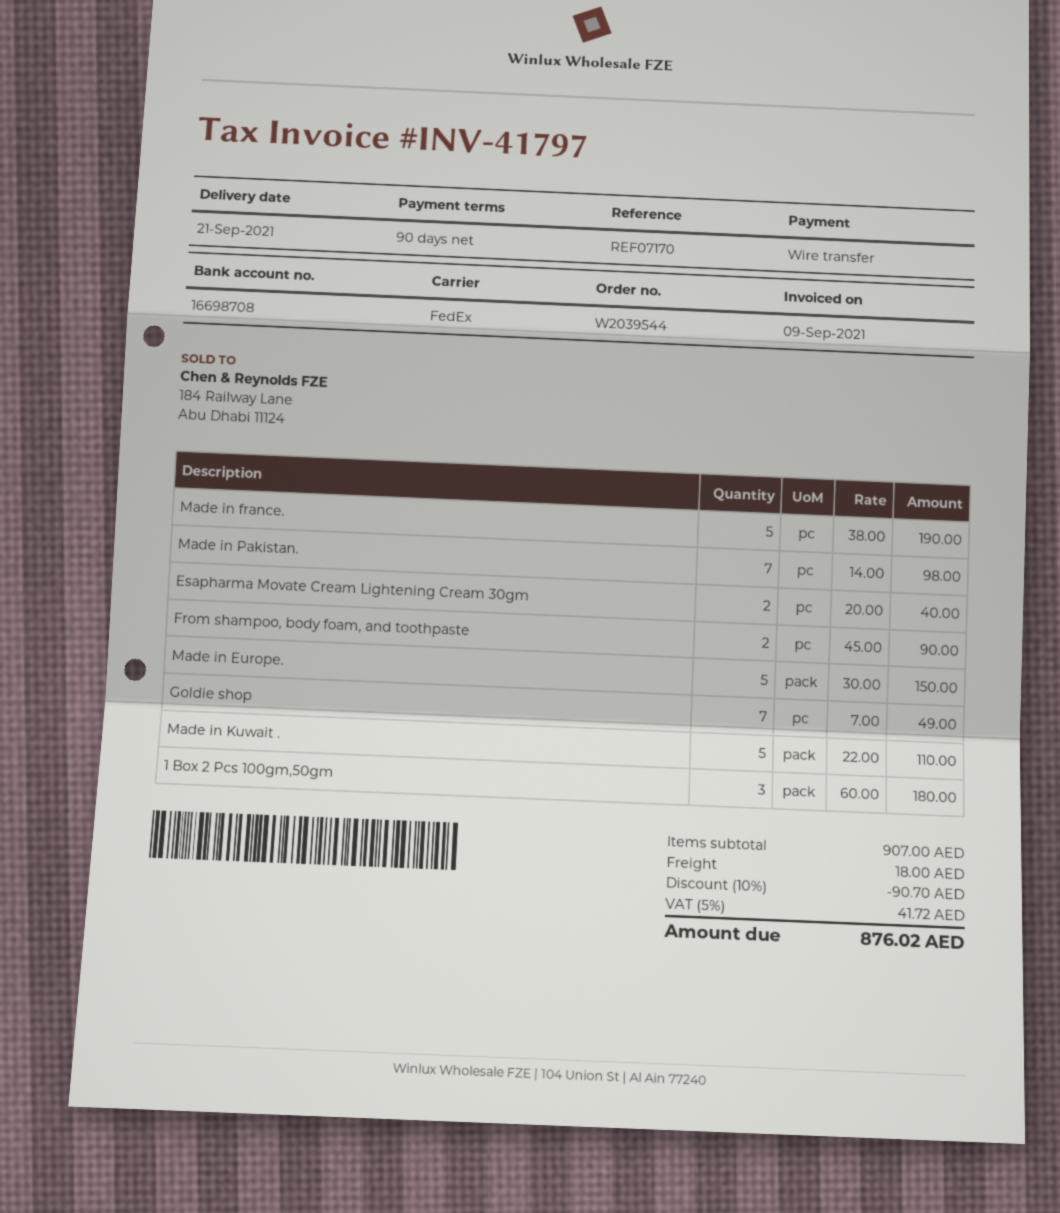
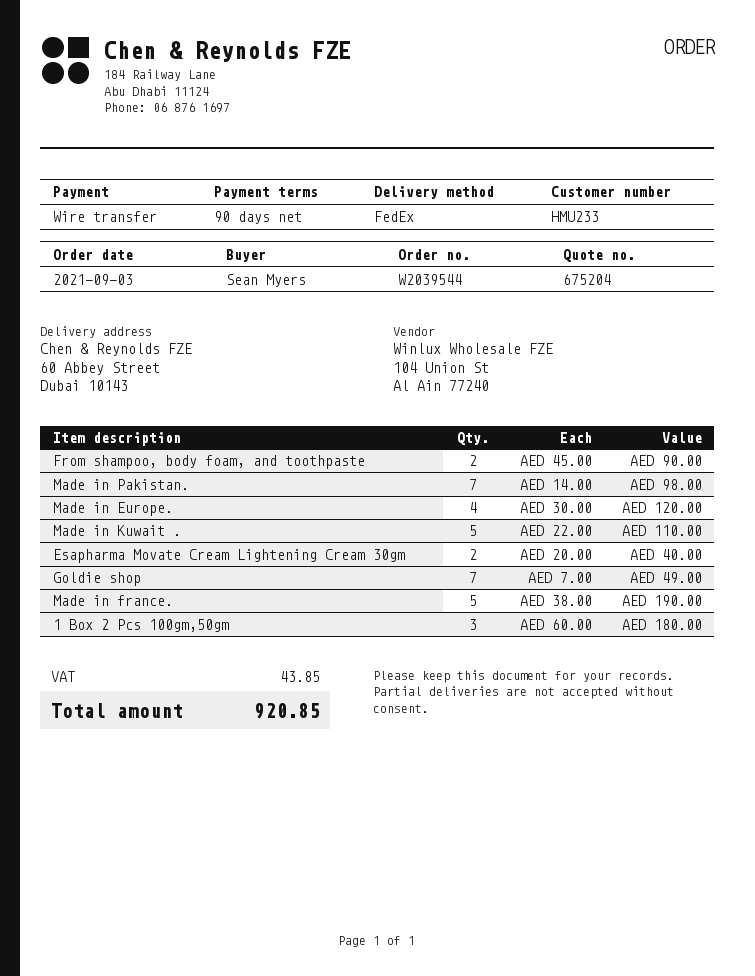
Made in Europe.: 5 x 30.00 = 150.00 -> 4 x 30.00 = 120.00
discount: 10% = 90.70 -> none
shipping: 18.00 -> none
tax: 41.72 -> 43.85
total: 876.02 -> 920.85

